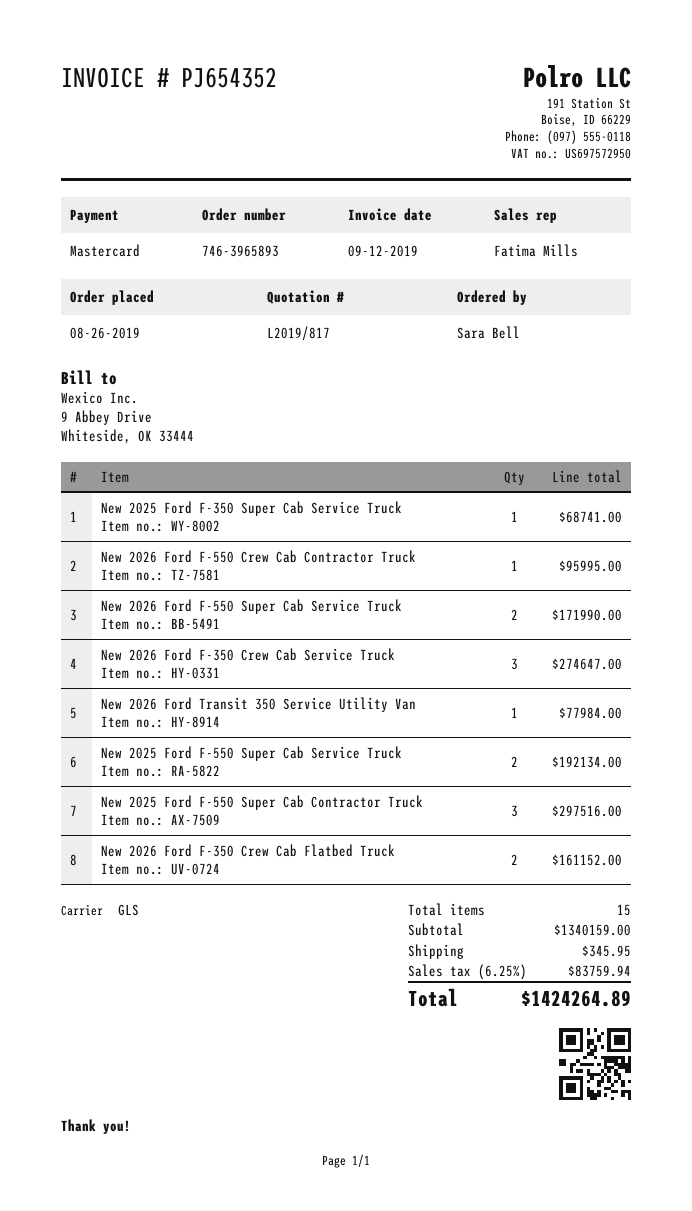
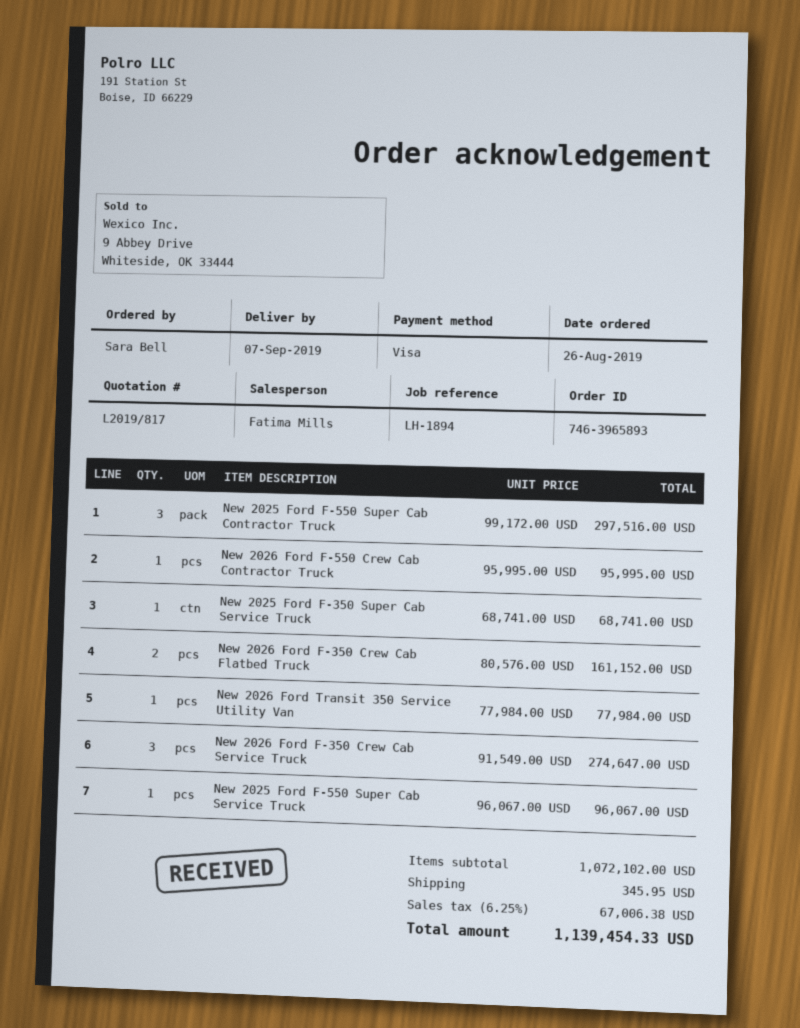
payment method: Mastercard -> Visa
New 2026 Ford F-550 Super Cab Service Truck: 2 for 171990.00 -> none
New 2025 Ford F-550 Super Cab Service Truck: 2 for 192134.00 -> 1 for 96067.00
subtotal: 1340159.00 -> 1072102.00
tax: 6.25% = 83759.94 -> 6.25% = 67006.38
total: 1424264.89 -> 1139454.33

